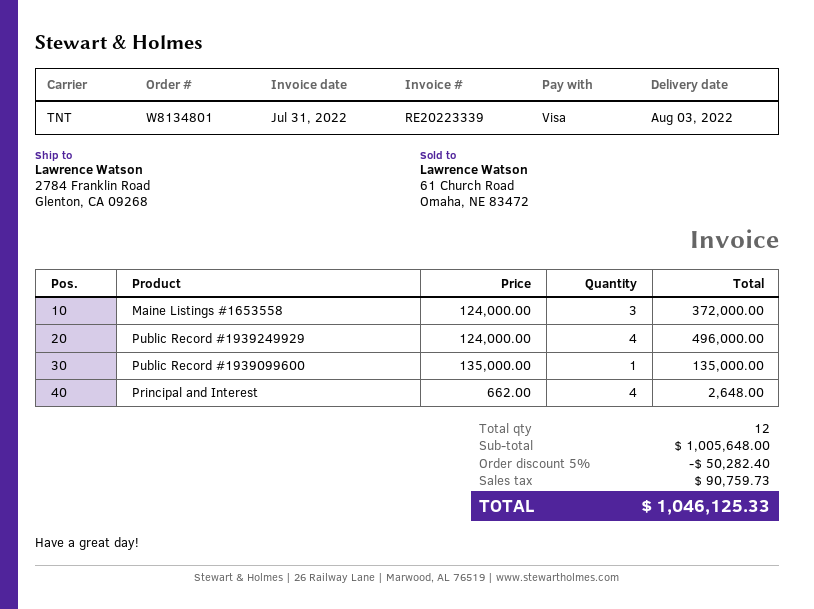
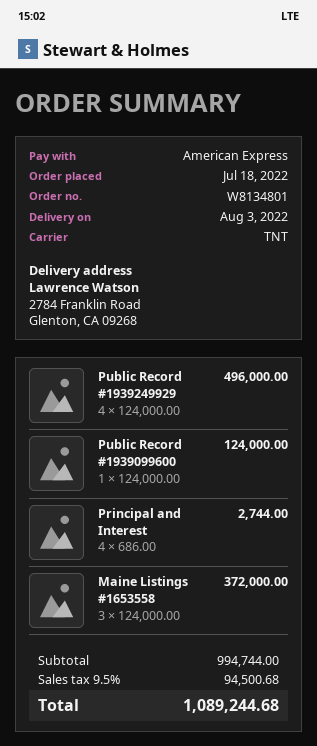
payment method: Visa -> American Express
Public Record #1939099600: 1 x 135000.00 = 135000.00 -> 1 x 124000.00 = 124000.00
Principal and Interest: 4 x 662.00 = 2648.00 -> 4 x 686.00 = 2744.00
subtotal: 1005648.00 -> 994744.00
discount: 5% = 50282.40 -> none
tax: 90759.73 -> 94500.68
total: 1046125.33 -> 1089244.68

